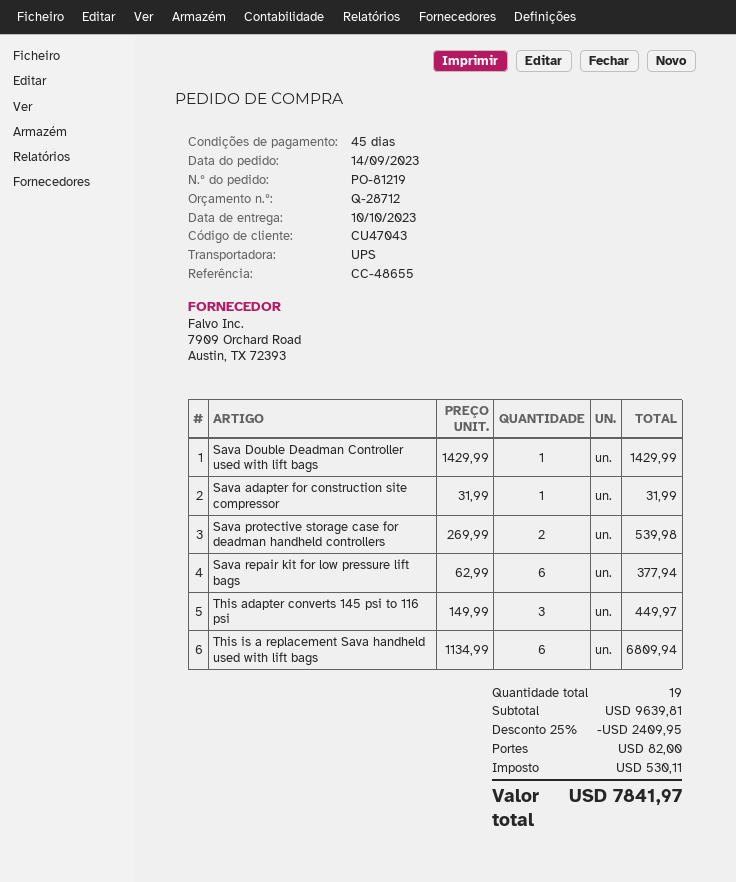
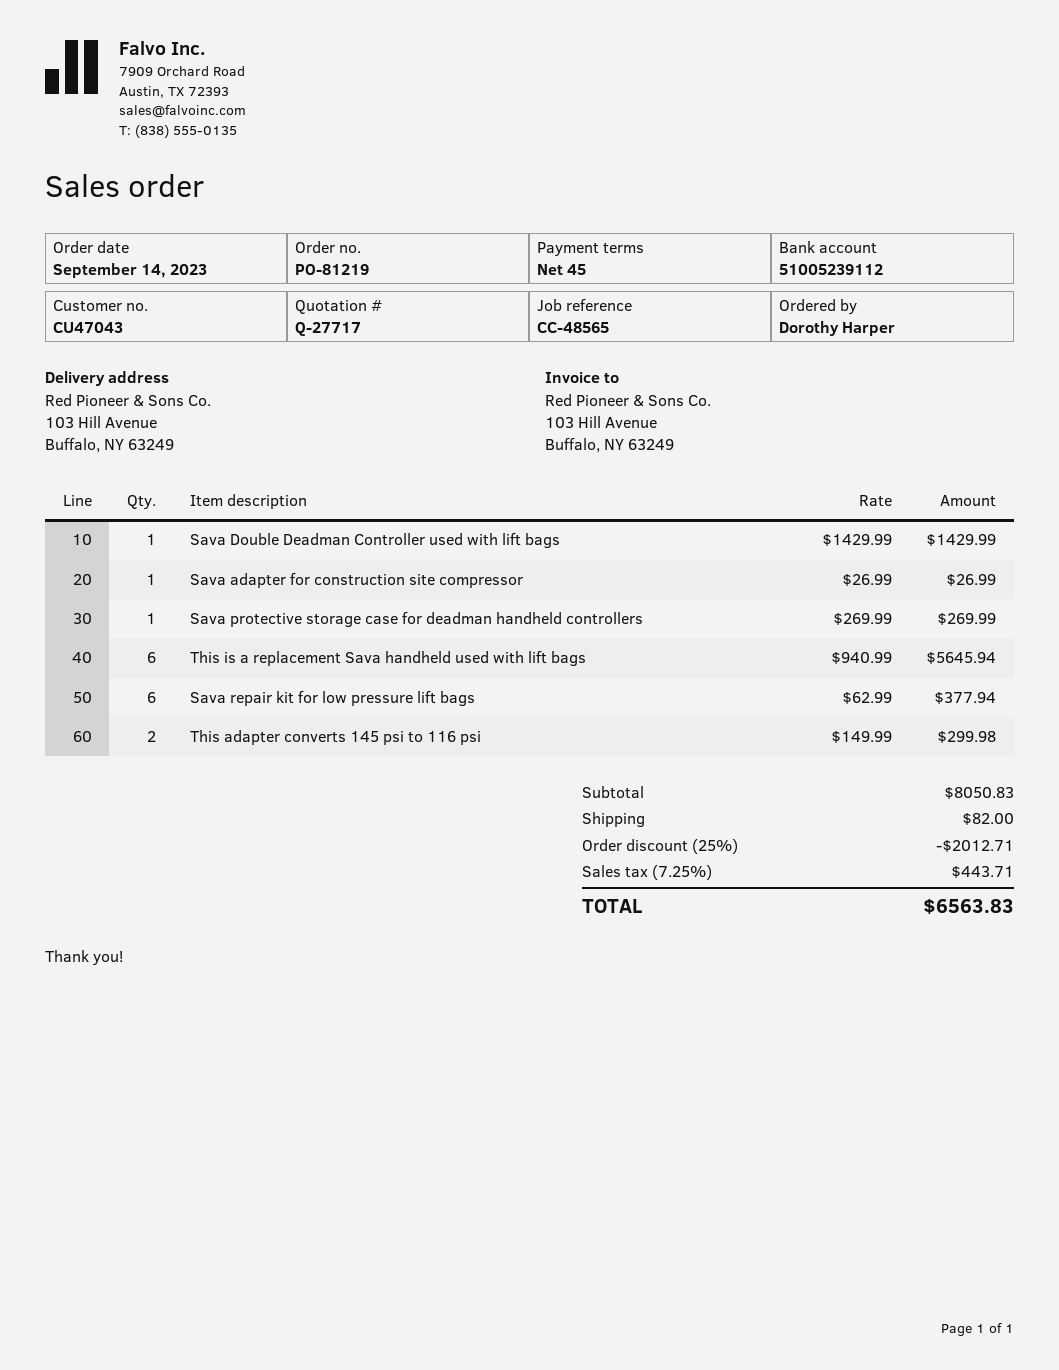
quote number: Q-28712 -> Q-27717
reference: CC-48655 -> CC-48565
Sava adapter for construction site compressor: 1 x 31.99 = 31.99 -> 1 x 26.99 = 26.99
Sava protective storage case for deadman handheld controllers: 2 x 269.99 = 539.98 -> 1 x 269.99 = 269.99
This adapter converts 145 psi to 116 psi: 3 x 149.99 = 449.97 -> 2 x 149.99 = 299.98
This is a replacement Sava handheld used with lift bags: 6 x 1134.99 = 6809.94 -> 6 x 940.99 = 5645.94
subtotal: 9639.81 -> 8050.83
discount: 25% = 2409.95 -> 25% = 2012.71
tax: 530.11 -> 443.71
total: 7841.97 -> 6563.83

